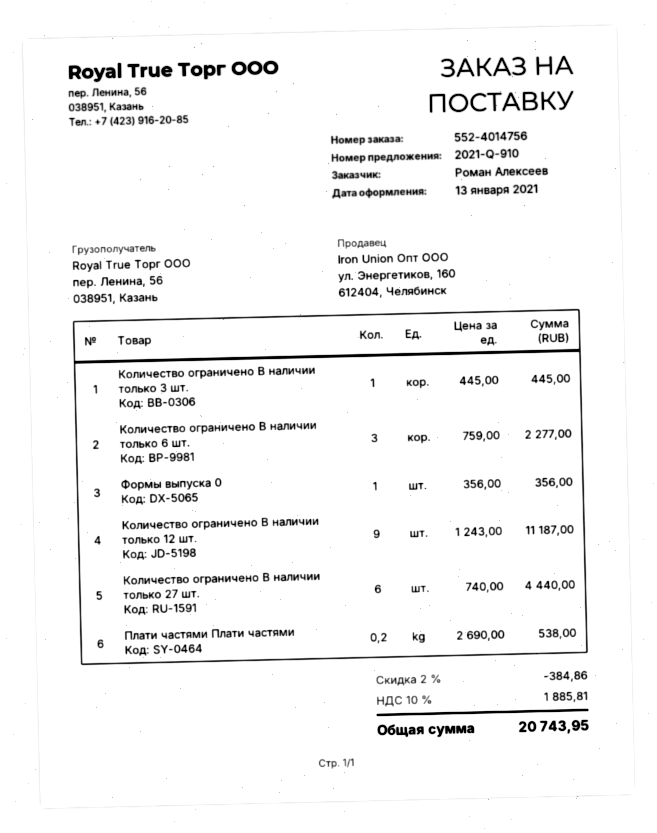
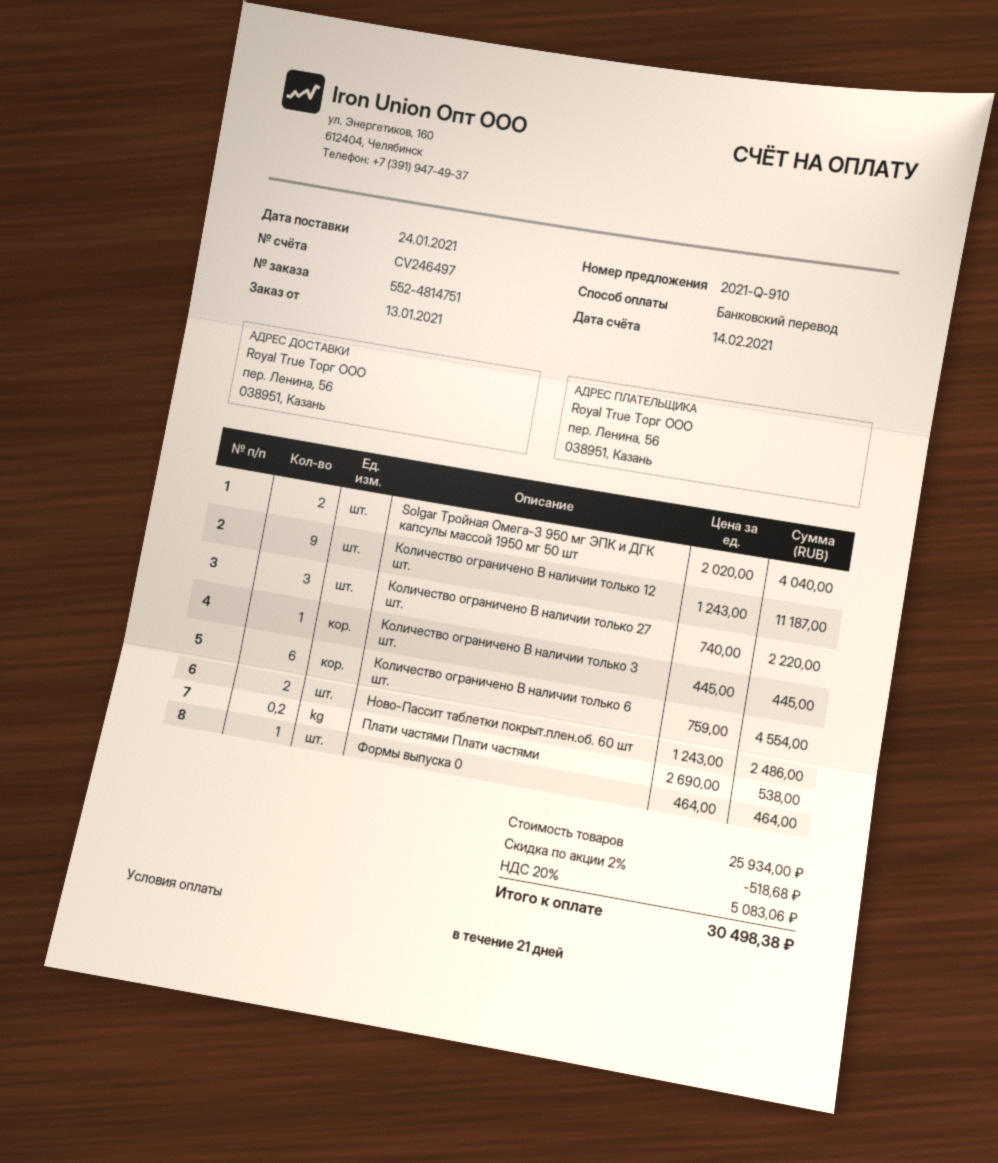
order number: 552-4014756 -> 552-4814751
Количество ограничено В наличии только 6 шт.: 3 x 759.00 = 2277.00 -> 6 x 759.00 = 4554.00
Формы выпуска 0: 1 x 356.00 = 356.00 -> 1 x 464.00 = 464.00
Количество ограничено В наличии только 27 шт.: 6 x 740.00 = 4440.00 -> 3 x 740.00 = 2220.00
Solgar Тройная Омега-3 950 мг ЭПК и ДГК капсулы массой 1950 мг 50 шт: none -> 2 x 2020.00 = 4040.00
Ново-Пассит таблетки покрыт.плен.об. 60 шт: none -> 2 x 1243.00 = 2486.00
discount: 2% = 384.86 -> 2% = 518.68
tax: 10% = 1885.81 -> 20% = 5083.06
total: 20743.95 -> 30498.38

